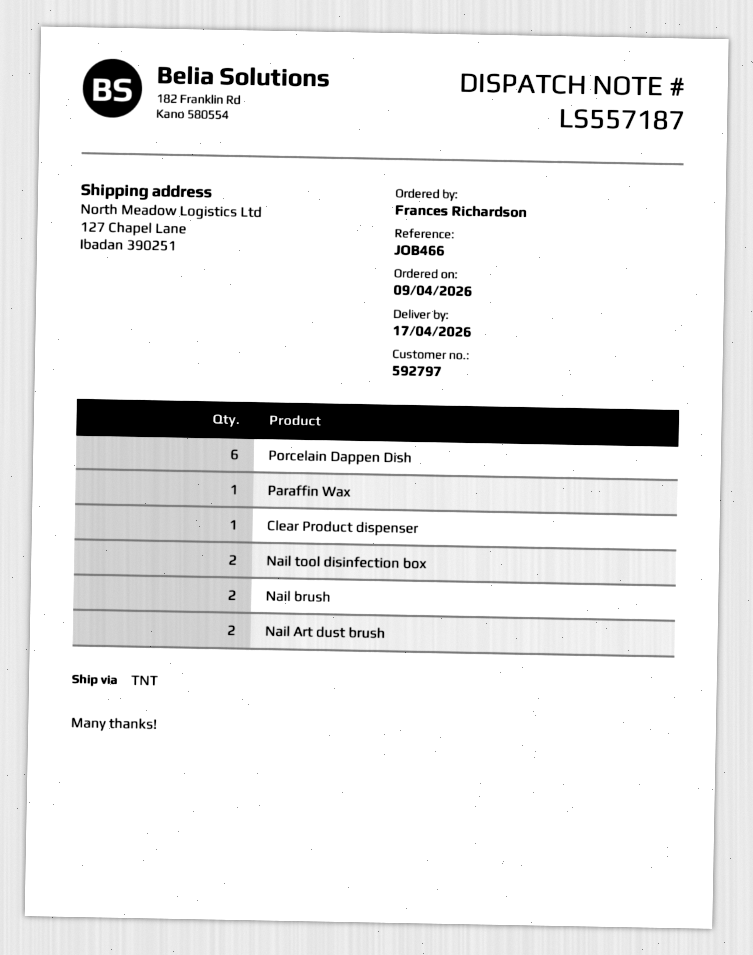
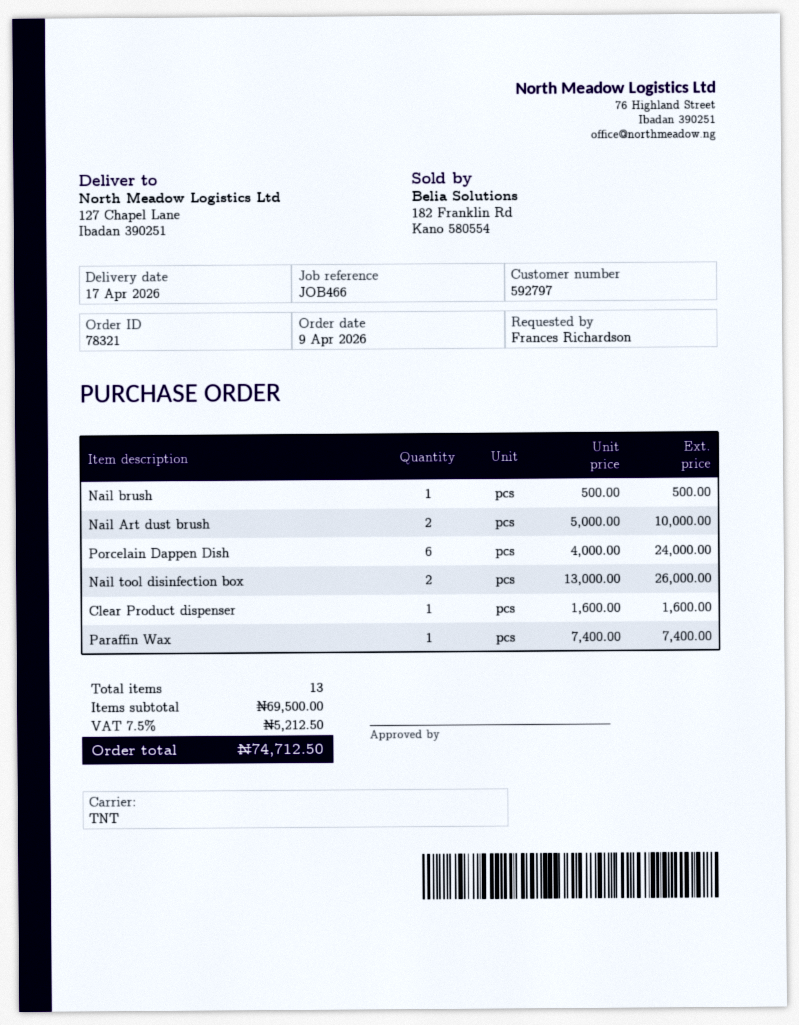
Nail brush: 2 -> 1

